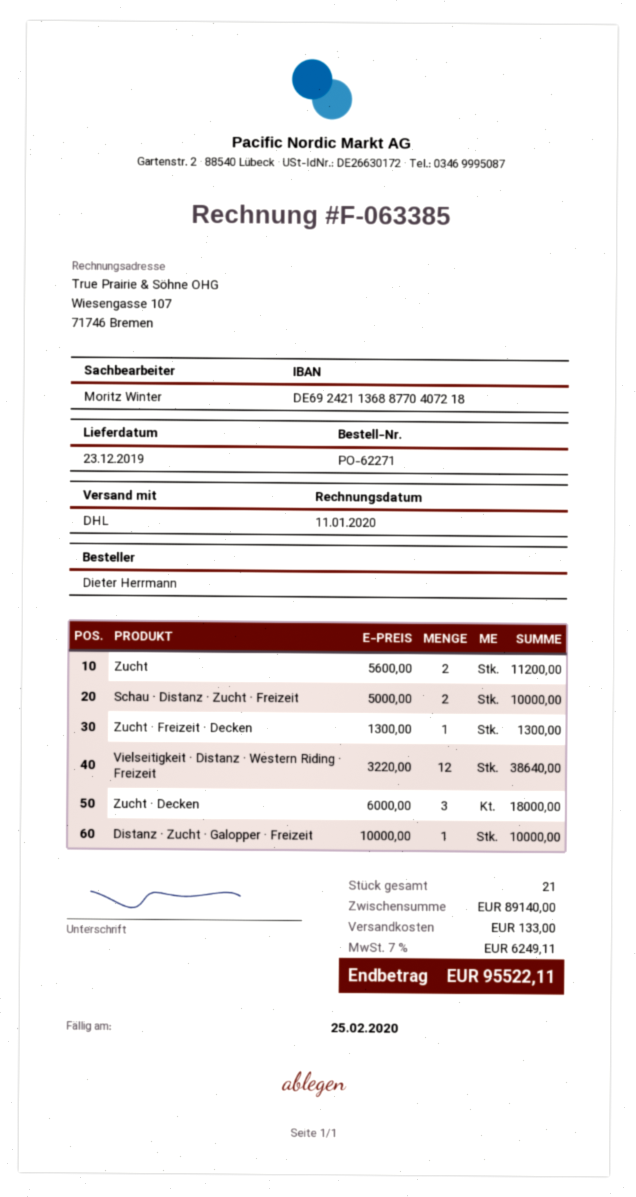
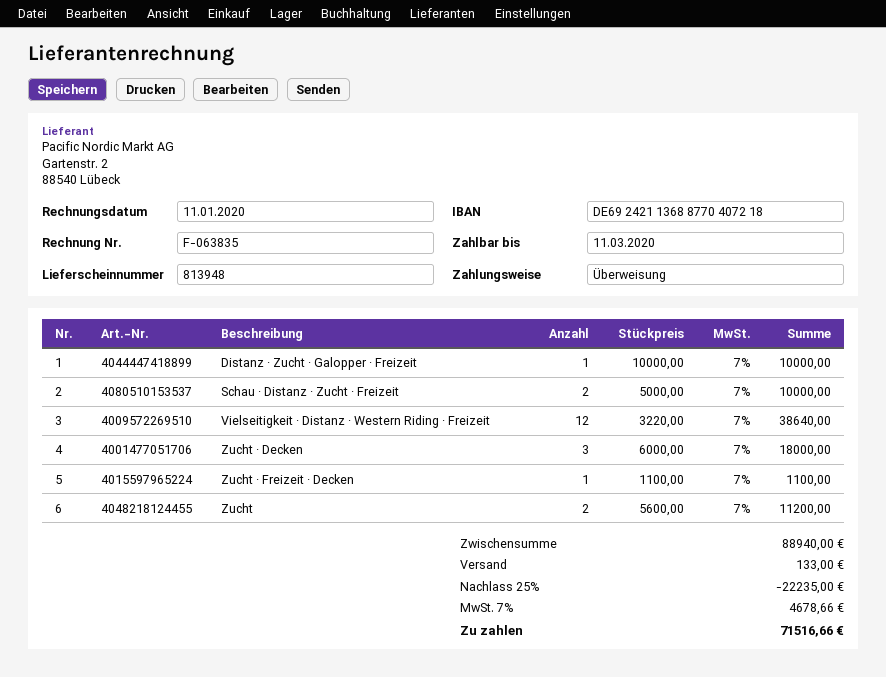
invoice number: F-063385 -> F-063835
due date: 2020-02-25 -> 2020-03-11
Zucht · Freizeit · Decken: 1 x 1300.00 = 1300.00 -> 1 x 1100.00 = 1100.00
subtotal: 89140.00 -> 88940.00
discount: none -> 25% = 22235.00
tax: 7% = 6249.11 -> 7% = 4678.66
total: 95522.11 -> 71516.66

